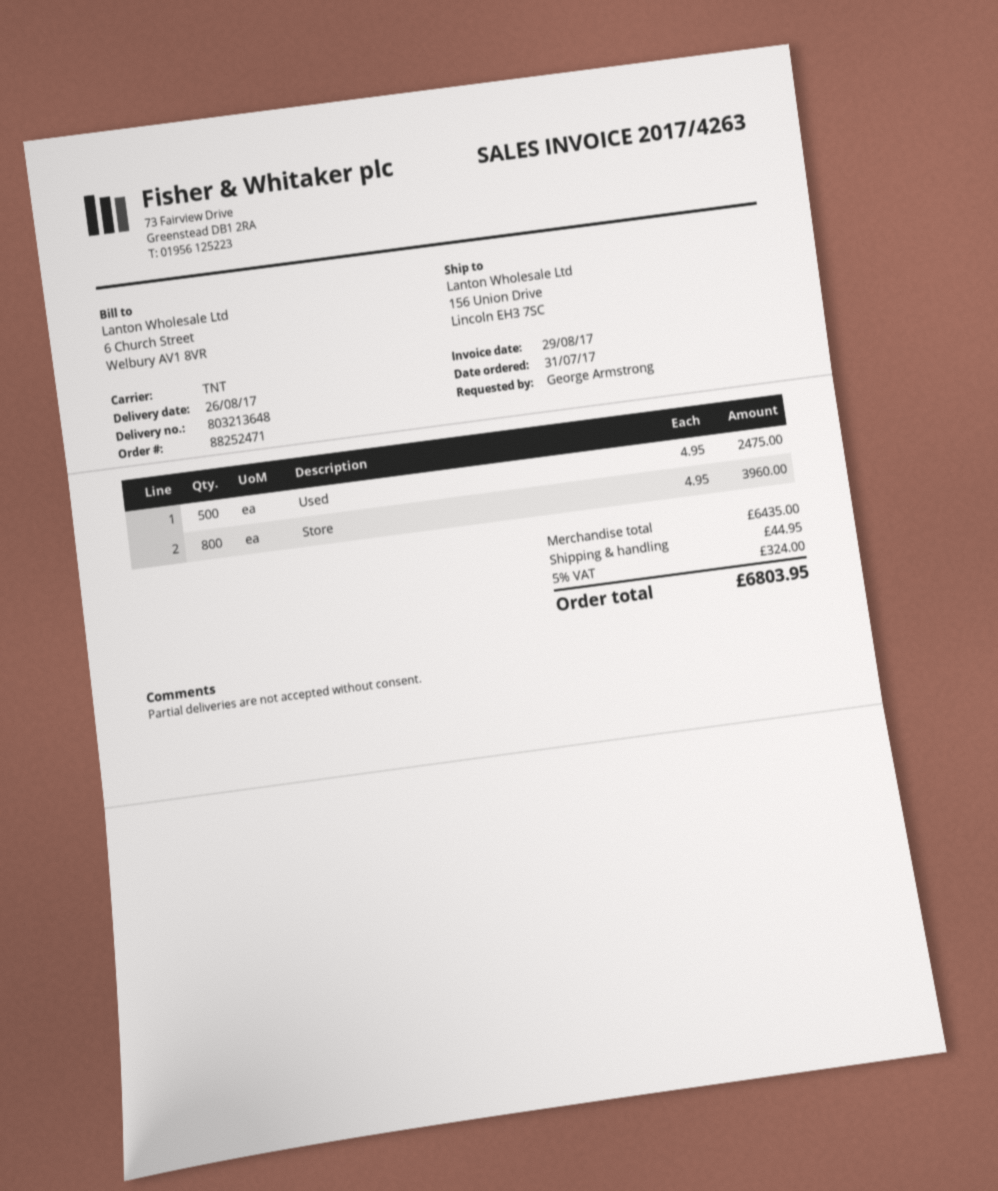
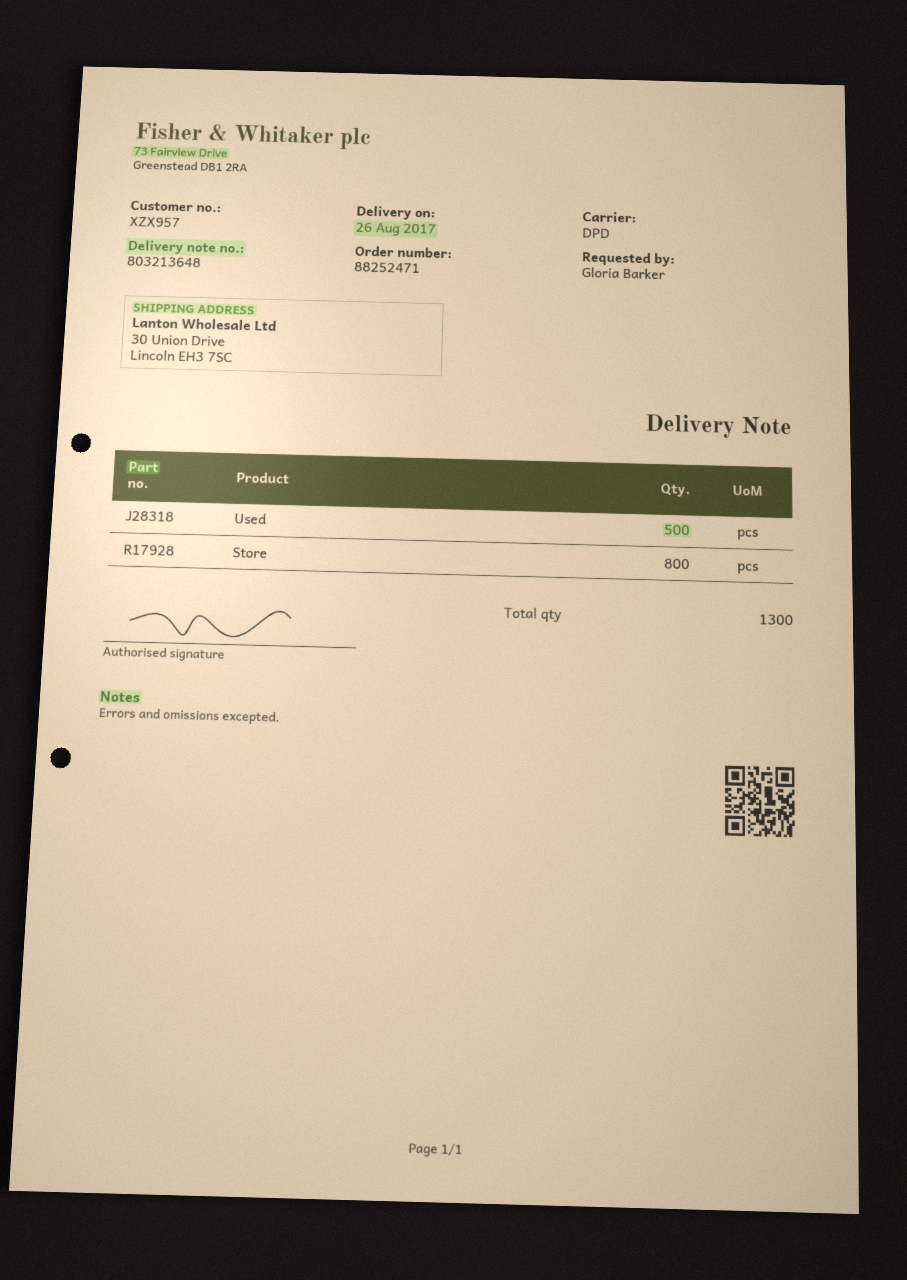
ordered by: George Armstrong -> Gloria Barker
shipping method: TNT -> DPD
ship to: 156 Union Drive, Lincoln EH3 7SC -> 30 Union Drive, Lincoln EH3 7SC

